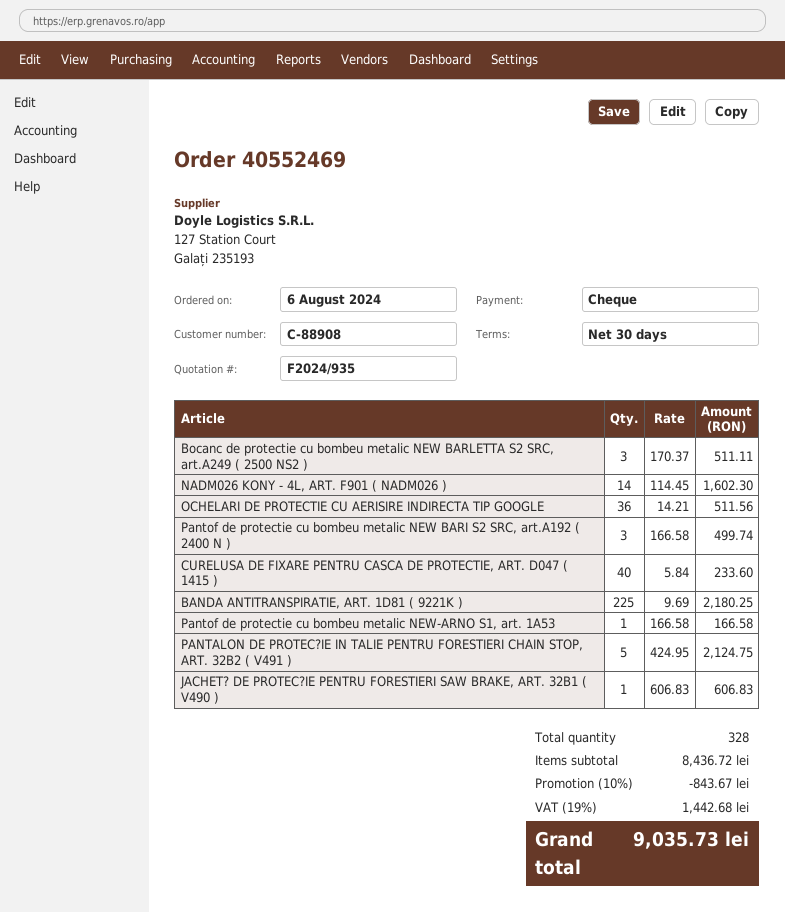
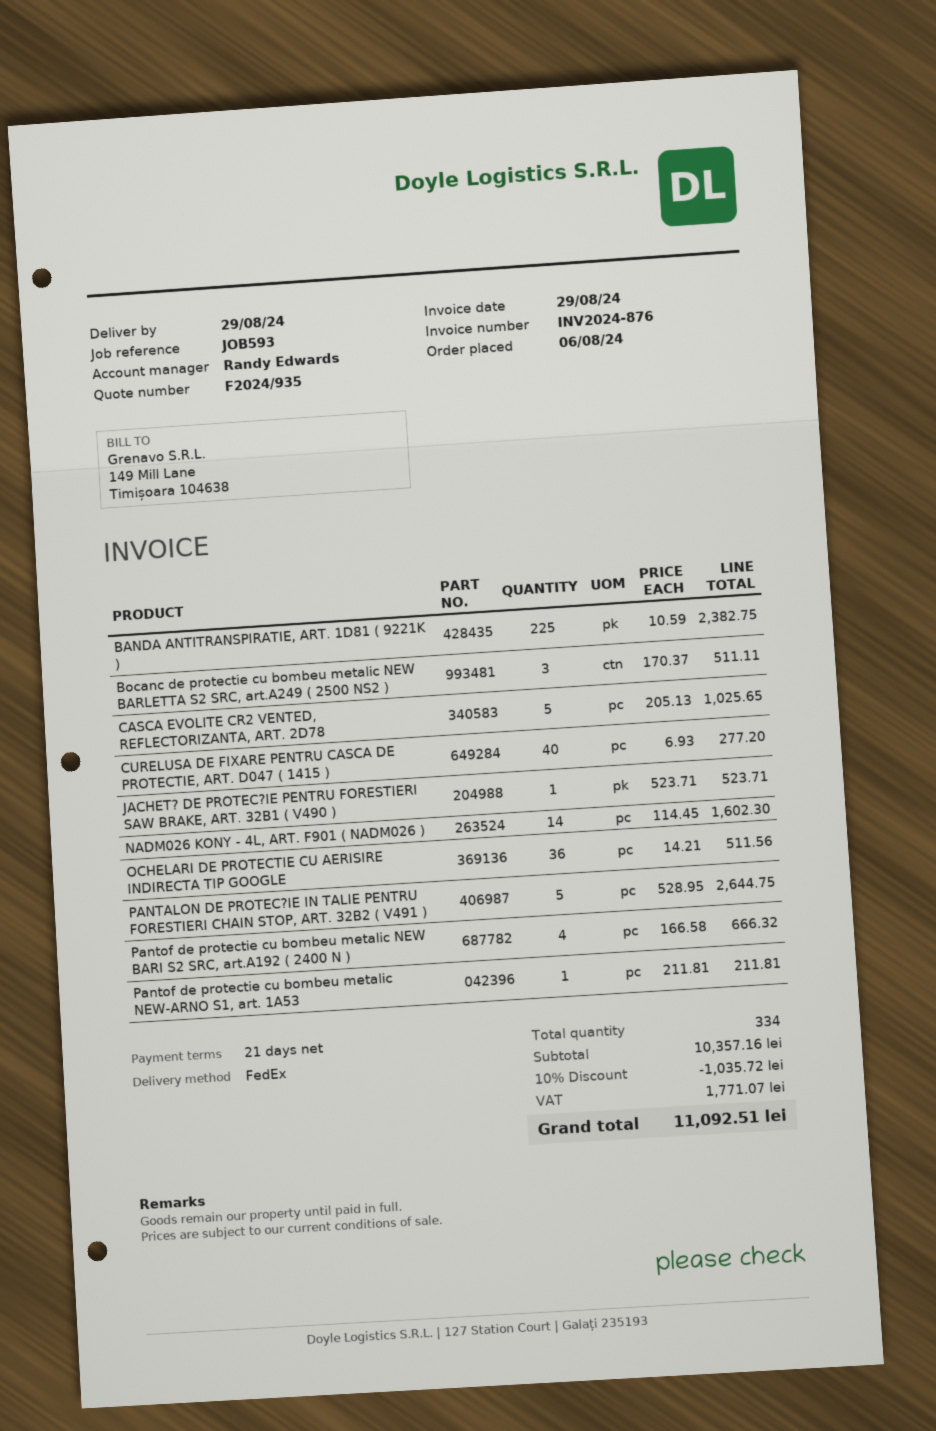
payment terms: 30 days -> 21 days
Pantof de protectie cu bombeu metalic NEW BARI S2 SRC, art.A192 ( 2400 N ): 3 x 166.58 = 499.74 -> 4 x 166.58 = 666.32
CURELUSA DE FIXARE PENTRU CASCA DE PROTECTIE, ART. D047 ( 1415 ): 40 x 5.84 = 233.60 -> 40 x 6.93 = 277.20
BANDA ANTITRANSPIRATIE, ART. 1D81 ( 9221K ): 225 x 9.69 = 2180.25 -> 225 x 10.59 = 2382.75
Pantof de protectie cu bombeu metalic NEW-ARNO S1, art. 1A53: 1 x 166.58 = 166.58 -> 1 x 211.81 = 211.81
PANTALON DE PROTEC?IE IN TALIE PENTRU FORESTIERI CHAIN STOP, ART. 32B2 ( V491 ): 5 x 424.95 = 2124.75 -> 5 x 528.95 = 2644.75
JACHET? DE PROTEC?IE PENTRU FORESTIERI SAW BRAKE, ART. 32B1 ( V490 ): 1 x 606.83 = 606.83 -> 1 x 523.71 = 523.71
CASCA EVOLITE CR2 VENTED, REFLECTORIZANTA, ART. 2D78: none -> 5 x 205.13 = 1025.65
total quantity: 328 -> 334
subtotal: 8436.72 -> 10357.16
discount: 10% = 843.67 -> 10% = 1035.72
tax: 1442.68 -> 1771.07
total: 9035.73 -> 11092.51

